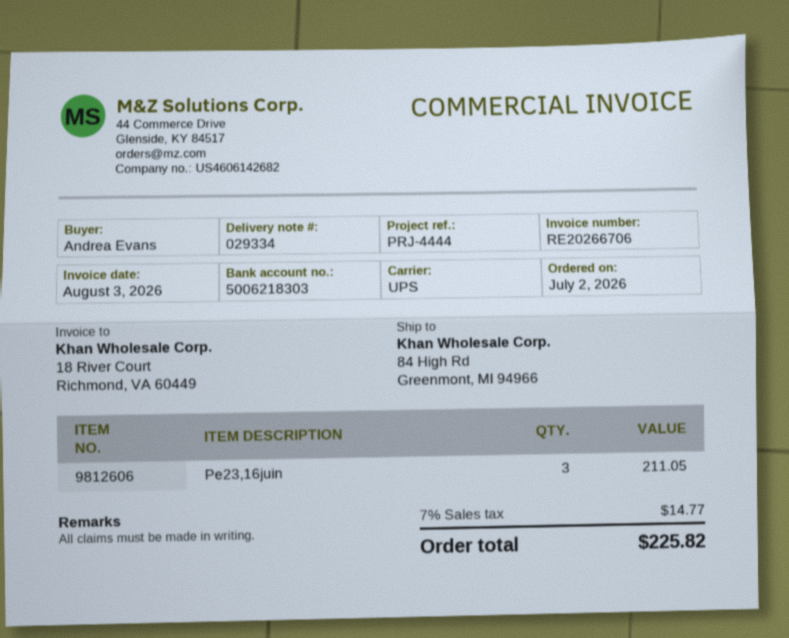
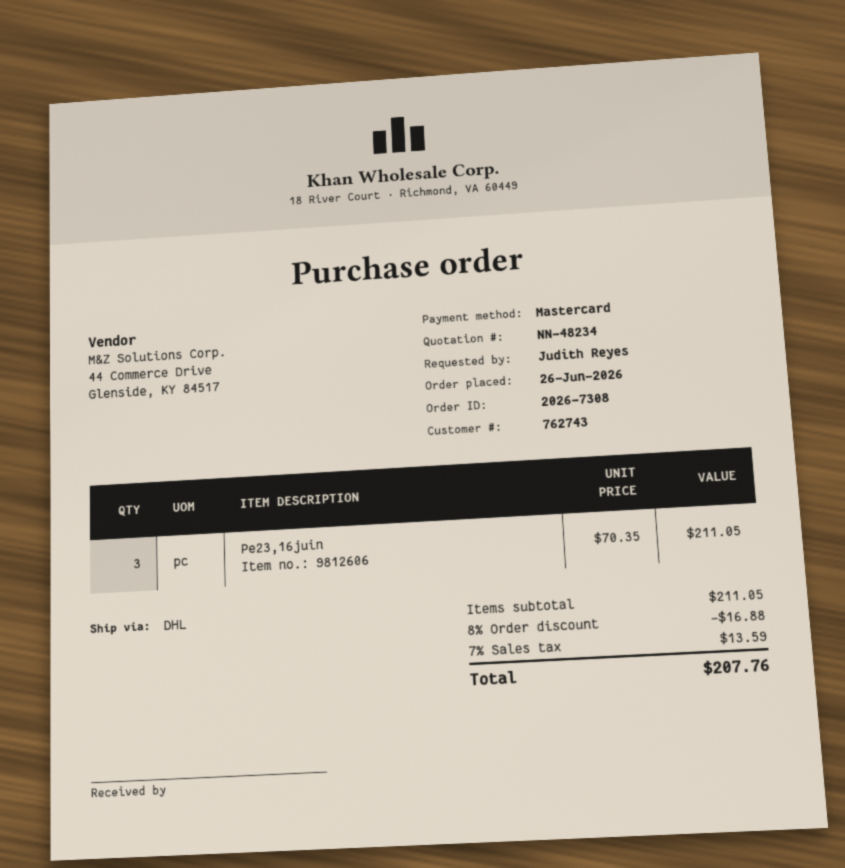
order date: 2026-07-02 -> 2026-06-26
ordered by: Andrea Evans -> Judith Reyes
shipping method: UPS -> DHL
discount: none -> 8% = 16.88
tax: 7% = 14.77 -> 7% = 13.59
total: 225.82 -> 207.76

